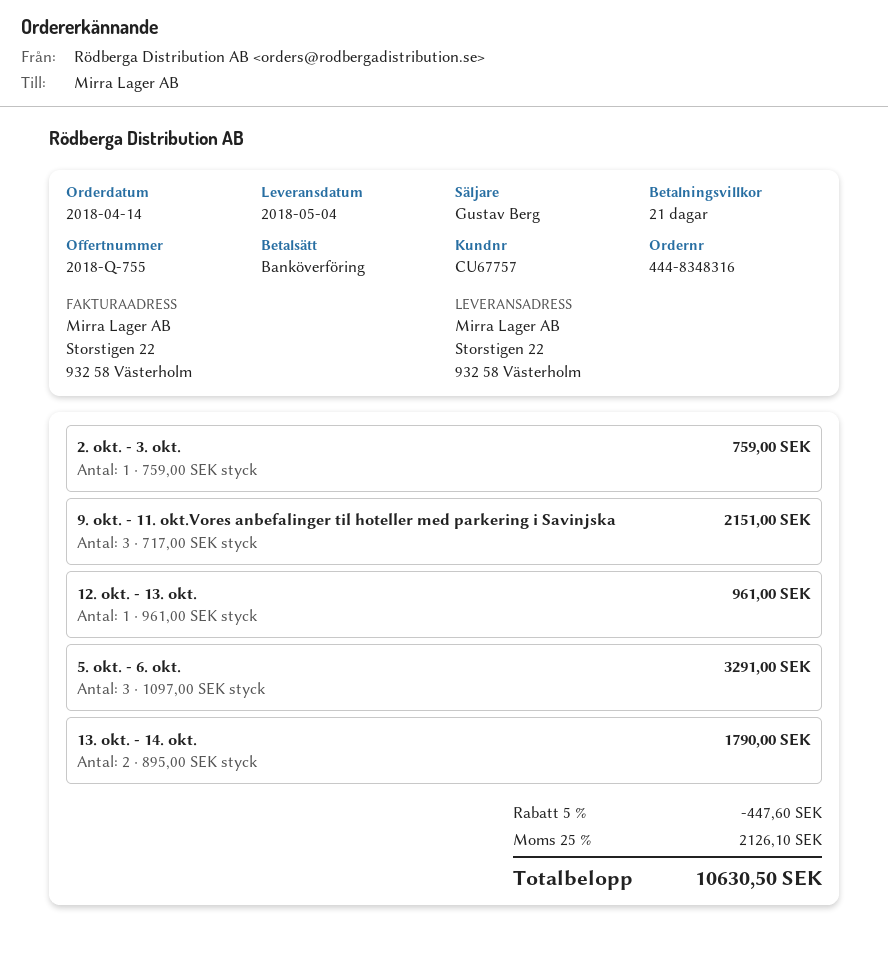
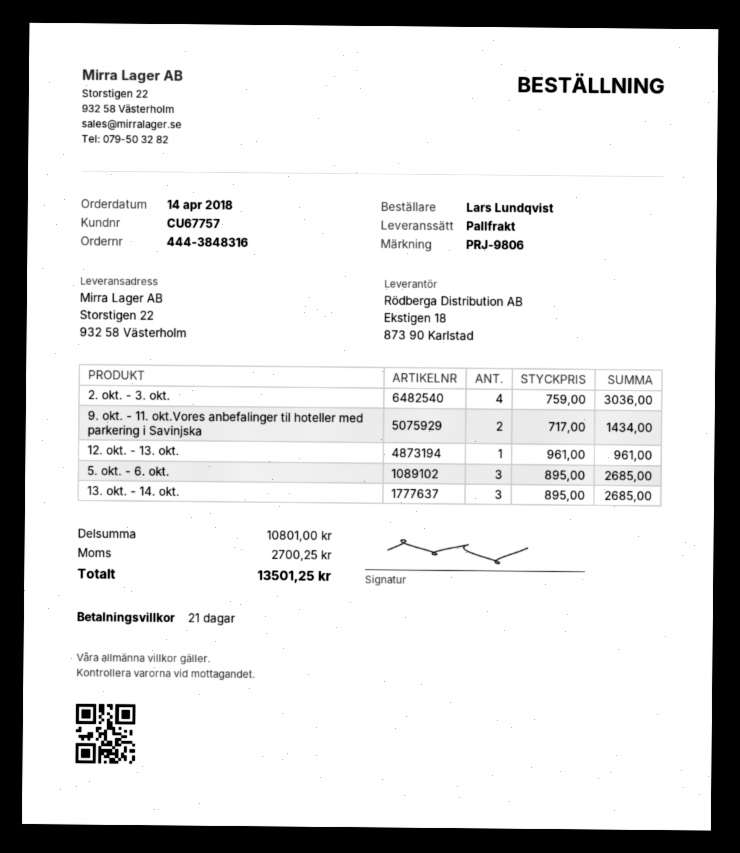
order number: 444-8348316 -> 444-3848316
2. okt. - 3. okt.: 1 x 759.00 = 759.00 -> 4 x 759.00 = 3036.00
9. okt. - 11. okt.Vores anbefalinger til hoteller med parkering i Savinjska: 3 x 717.00 = 2151.00 -> 2 x 717.00 = 1434.00
5. okt. - 6. okt.: 3 x 1097.00 = 3291.00 -> 3 x 895.00 = 2685.00
13. okt. - 14. okt.: 2 x 895.00 = 1790.00 -> 3 x 895.00 = 2685.00
discount: 5% = 447.60 -> none
tax: 2126.10 -> 2700.25
total: 10630.50 -> 13501.25

